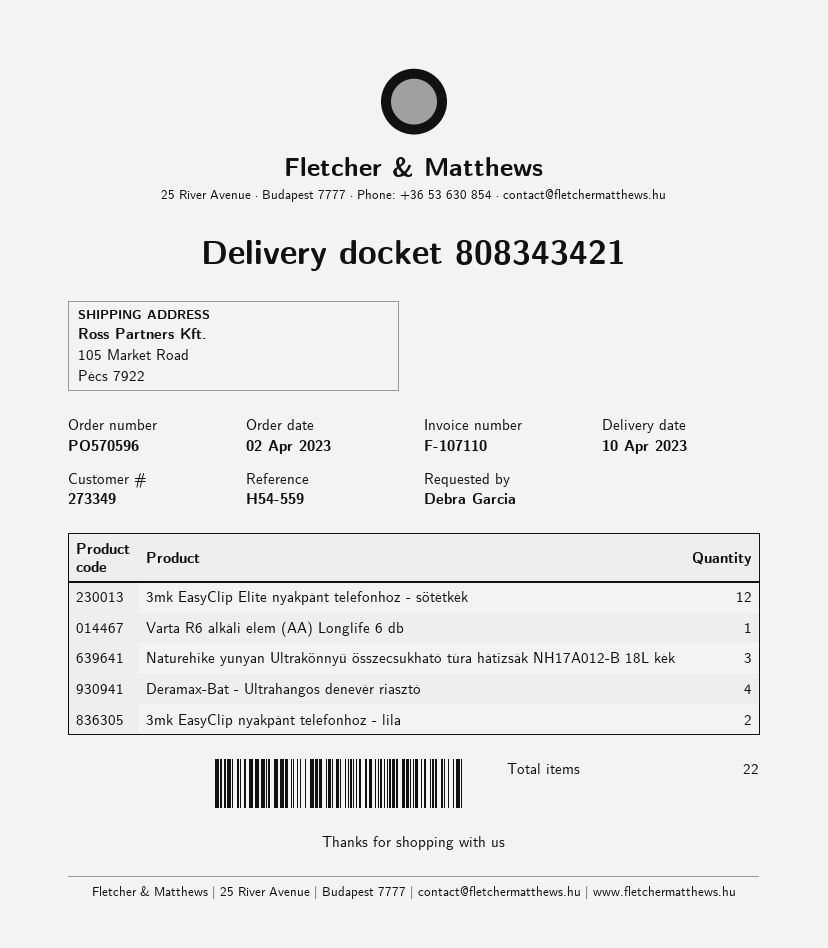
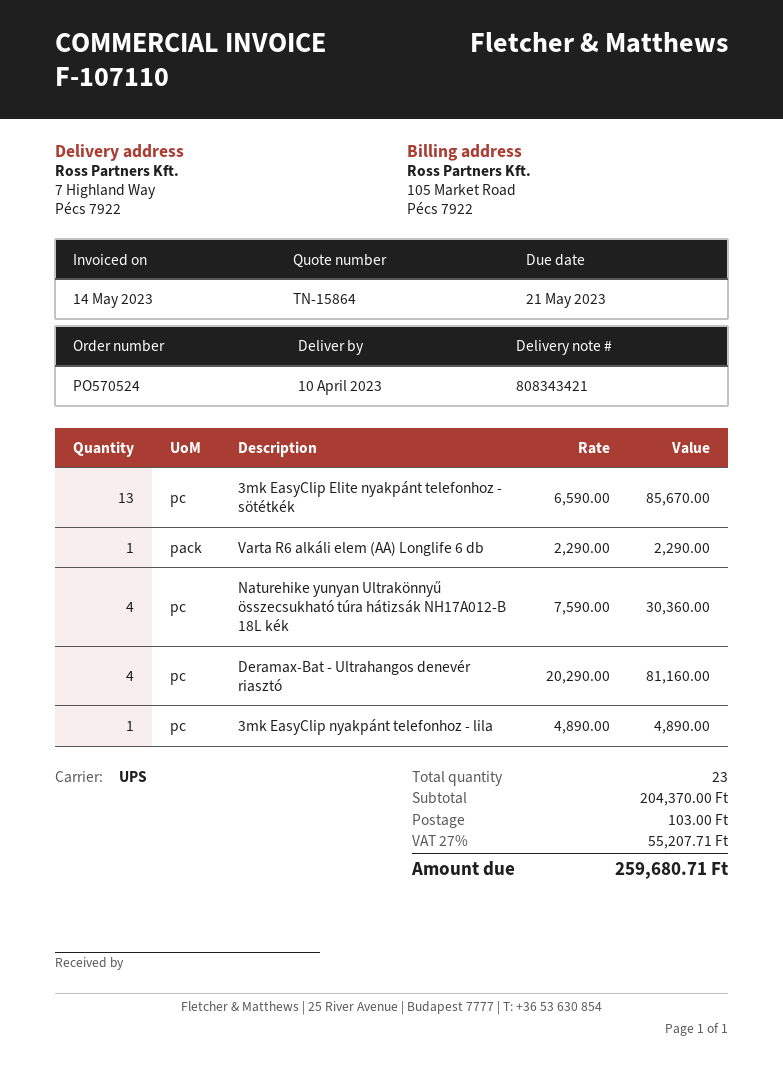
order number: PO570596 -> PO570524
ship to: 105 Market Road, Pécs 7922 -> 7 Highland Way, Pécs 7922
3mk EasyClip Elite nyakpánt telefonhoz - sötétkék: 12 -> 13
Naturehike yunyan Ultrakönnyű összecsukható túra hátizsák NH17A012-B 18L kék: 3 -> 4
3mk EasyClip nyakpánt telefonhoz - lila: 2 -> 1
total quantity: 22 -> 23

